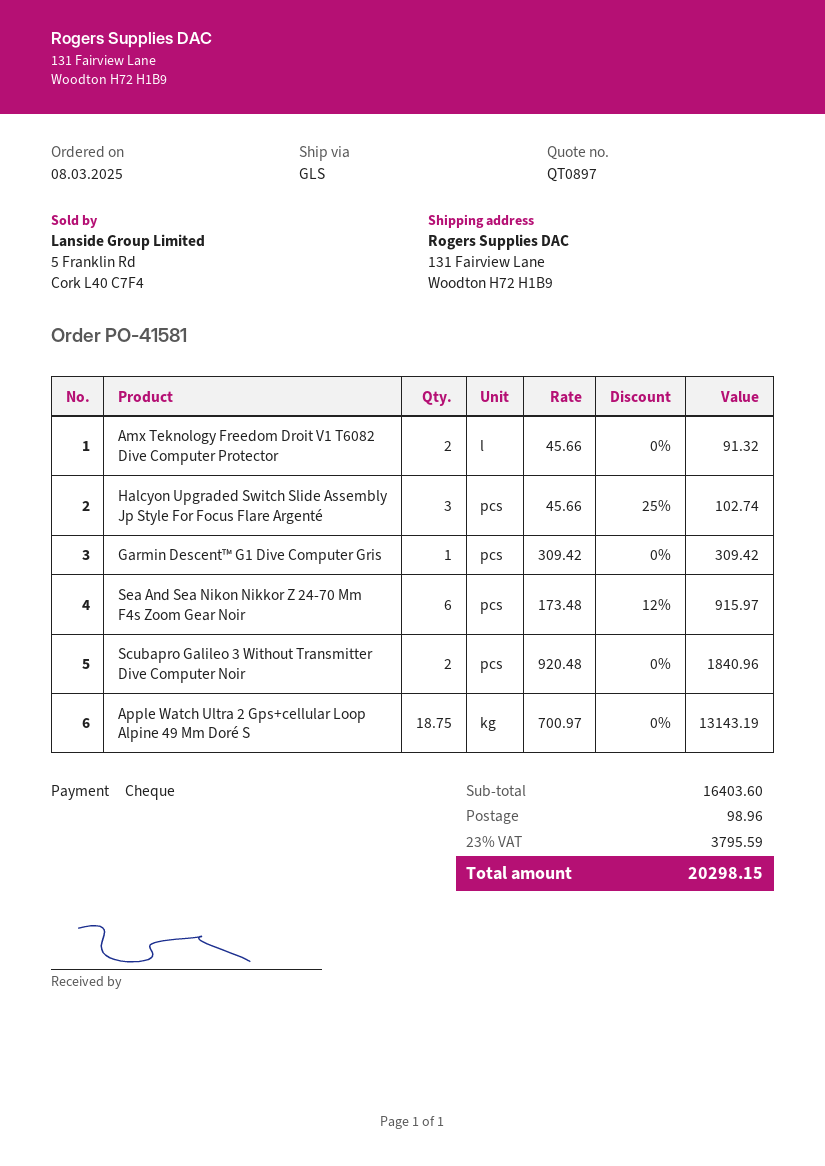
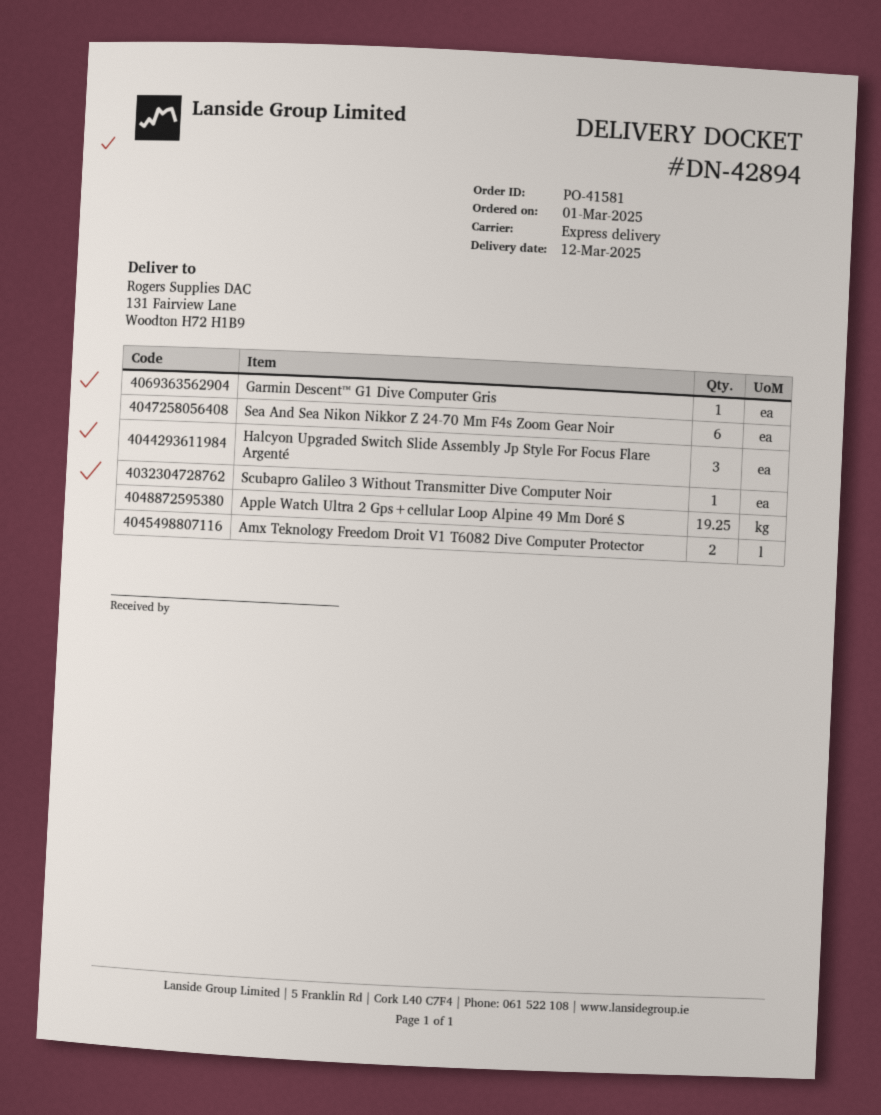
order date: 2025-03-08 -> 2025-03-01
shipping method: GLS -> express
Scubapro Galileo 3 Without Transmitter Dive Computer Noir: 2 -> 1
Apple Watch Ultra 2 Gps+cellular Loop Alpine 49 Mm Doré S: 18.75 -> 19.25

